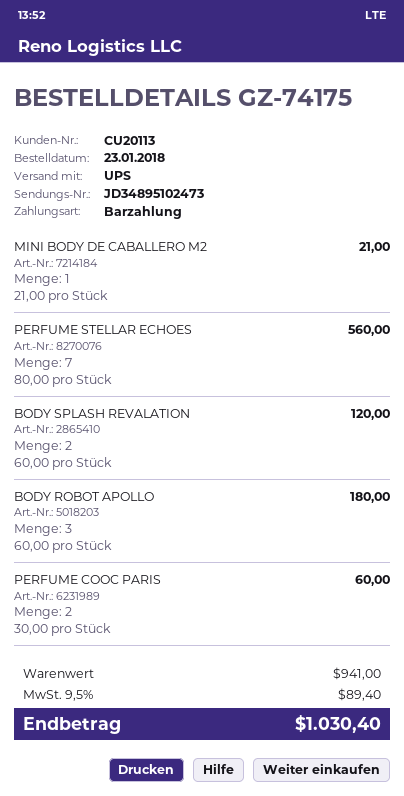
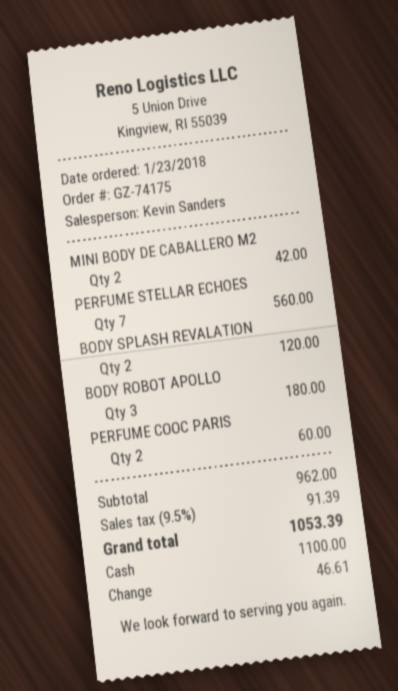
MINI BODY DE CABALLERO M2: 1 for 21.00 -> 2 for 42.00
subtotal: 941.00 -> 962.00
tax: 9.5% = 89.40 -> 9.5% = 91.39
total: 1030.40 -> 1053.39

